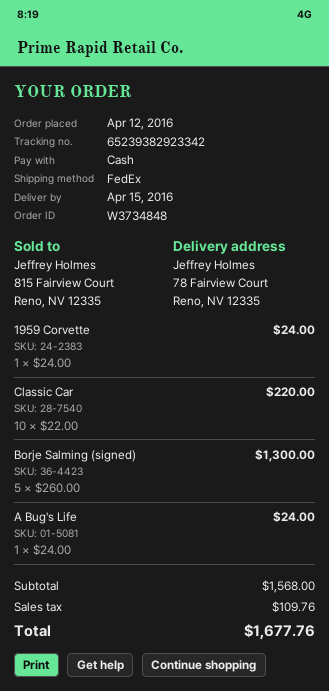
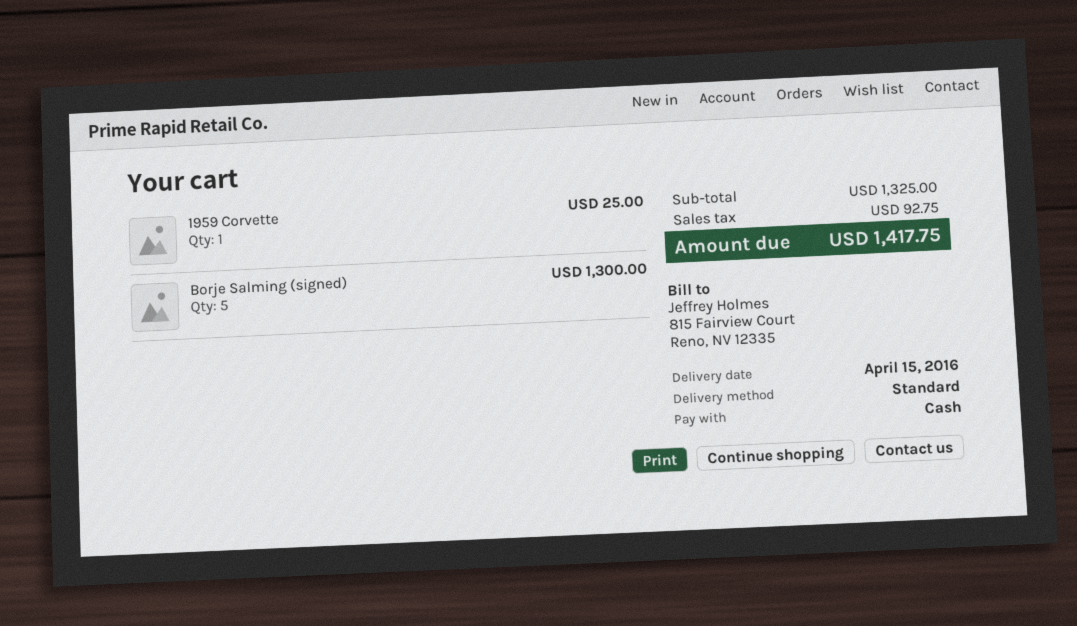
shipping method: FedEx -> standard
1959 Corvette: 1 for 24.00 -> 1 for 25.00
Classic Car: 10 for 220.00 -> none
A Bug's Life: 1 for 24.00 -> none
subtotal: 1568.00 -> 1325.00
tax: 109.76 -> 92.75
total: 1677.76 -> 1417.75

